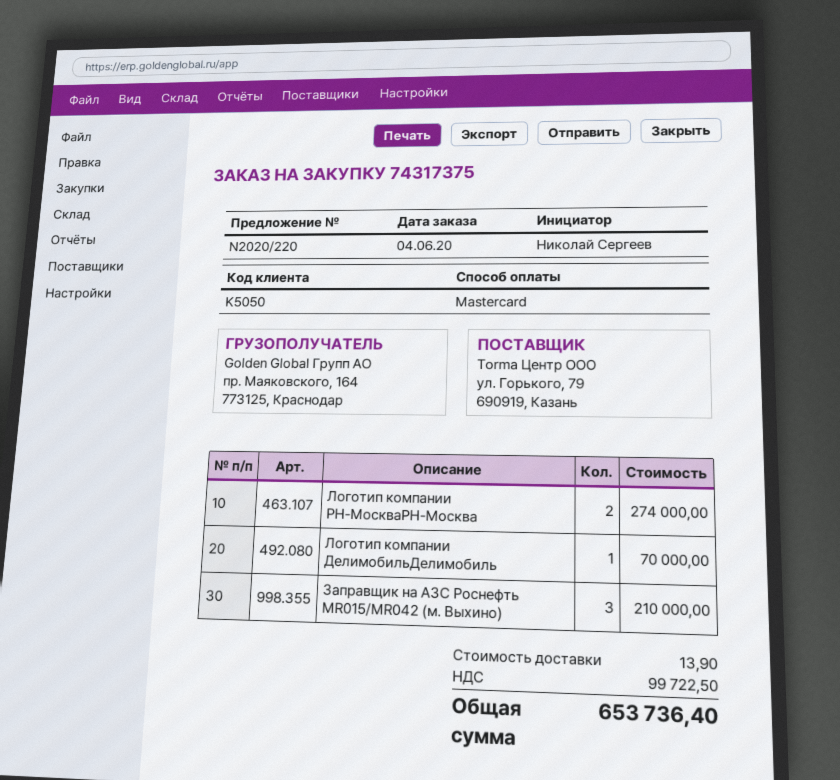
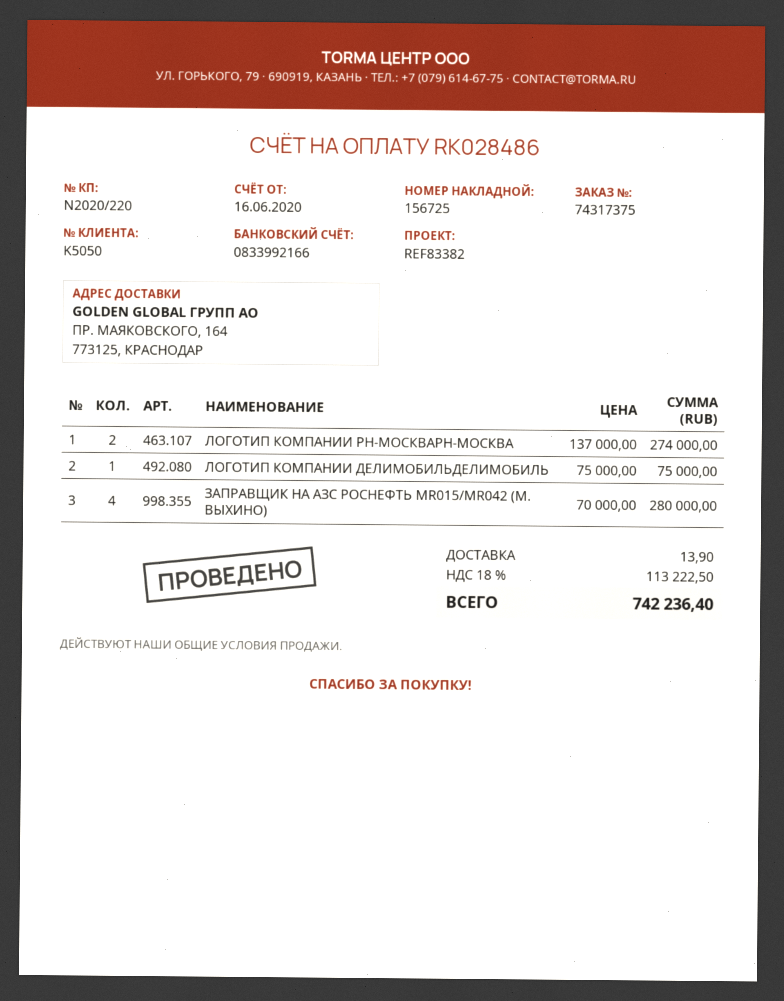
Логотип компании ДелимобильДелимобиль: 1 for 70000.00 -> 1 for 75000.00
Заправщик на АЗС Роснефть MR015/MR042 (м. Выхино): 3 for 210000.00 -> 4 for 280000.00
tax: 99722.50 -> 113222.50
total: 653736.40 -> 742236.40

